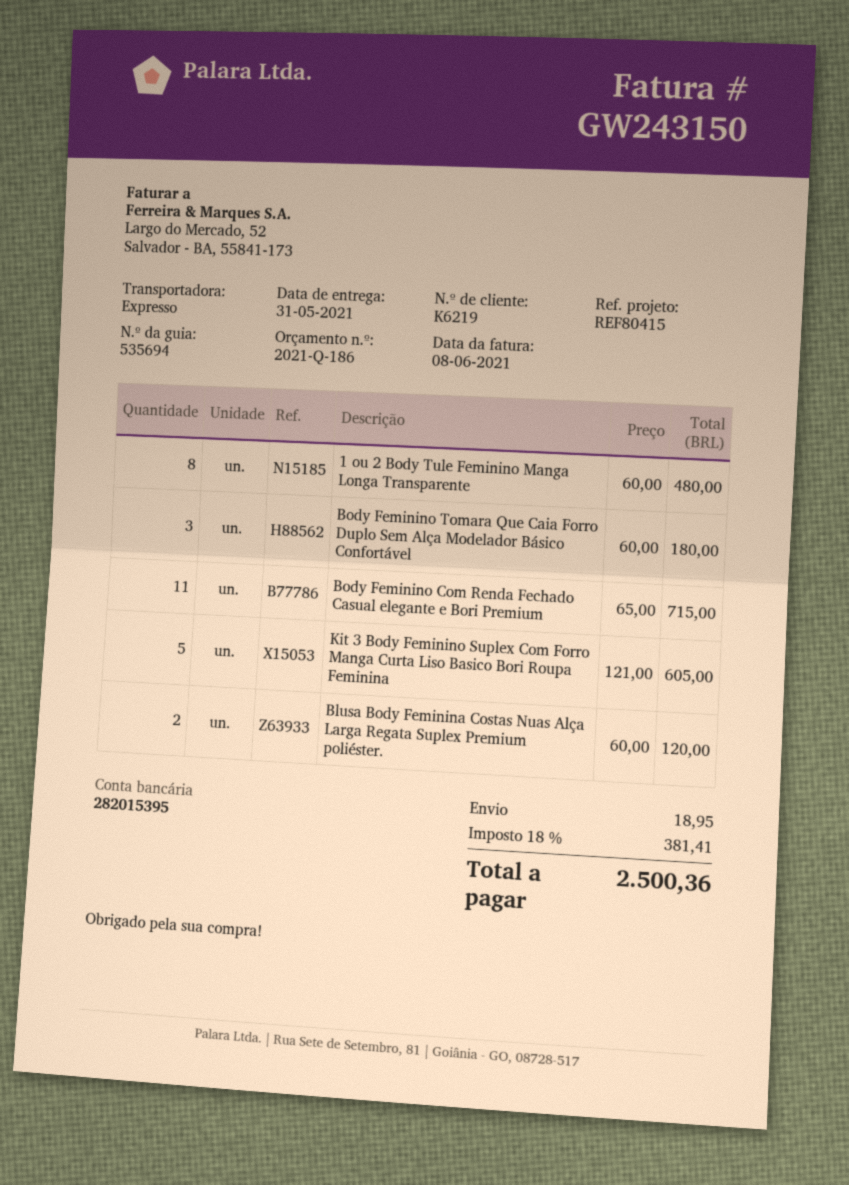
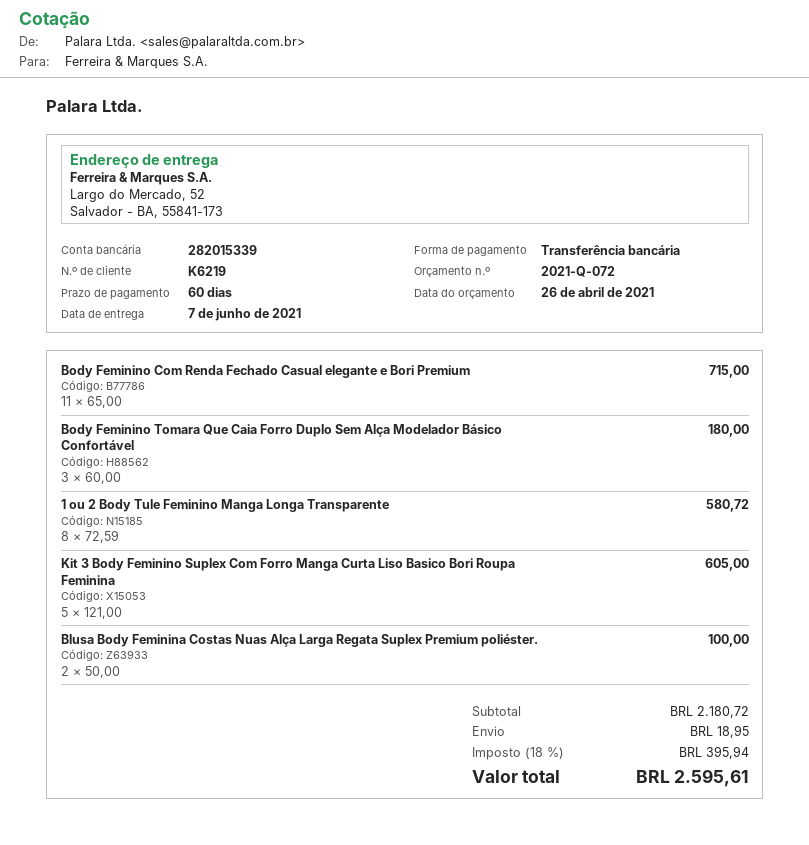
quote number: 2021-Q-186 -> 2021-Q-072
delivery date: 2021-05-31 -> 2021-06-07
bank account: 282015395 -> 282015339
1 ou 2 Body Tule Feminino Manga Longa Transparente: 8 x 60.00 = 480.00 -> 8 x 72.59 = 580.72
Blusa Body Feminina Costas Nuas Alça Larga Regata Suplex Premium poliéster.: 2 x 60.00 = 120.00 -> 2 x 50.00 = 100.00
tax: 18% = 381.41 -> 18% = 395.94
total: 2500.36 -> 2595.61

